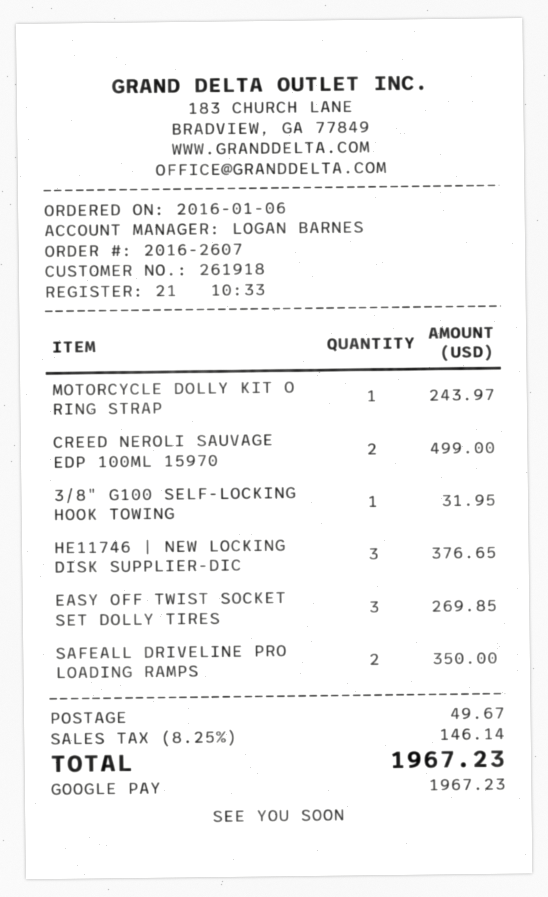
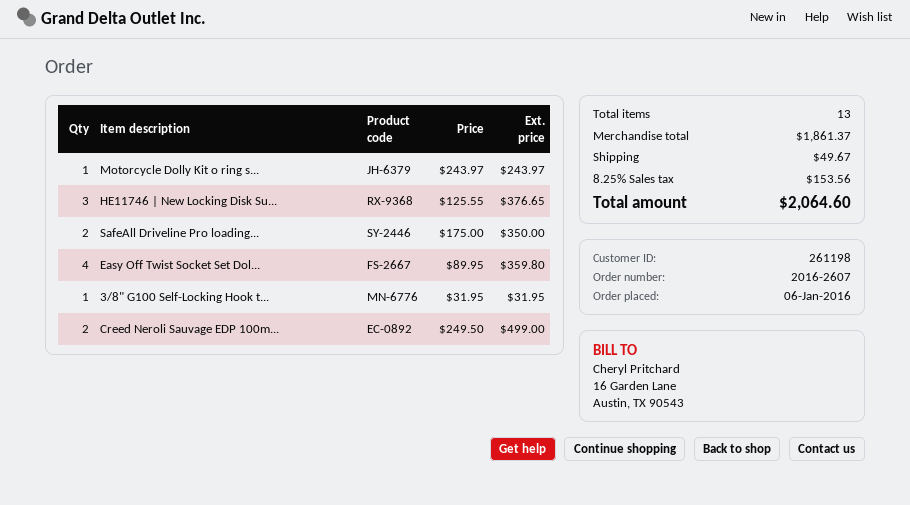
customer number: 261918 -> 261198
EASY OFF TWIST SOCKET SET DOLLY TIRES: 3 for 269.85 -> 4 for 359.80
tax: 8.25% = 146.14 -> 8.25% = 153.56
total: 1967.23 -> 2064.60

